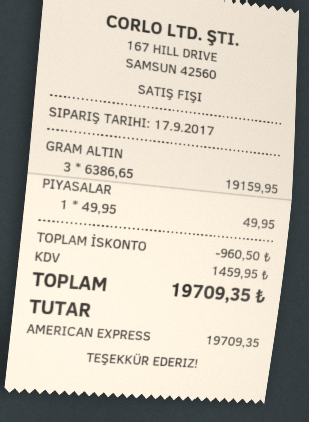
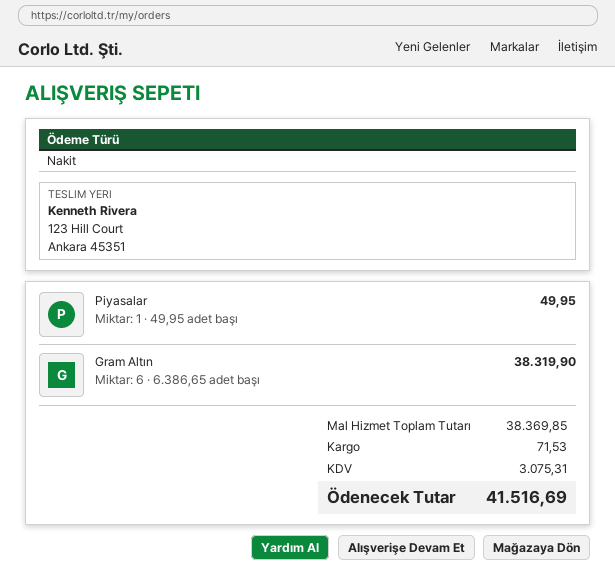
payment method: American Express -> cash
GRAM ALTIN: 3 x 6386.65 = 19159.95 -> 6 x 6386.65 = 38319.90
discount: 960.50 -> none
shipping: none -> 71.53
tax: 1459.95 -> 3075.31
total: 19709.35 -> 41516.69

